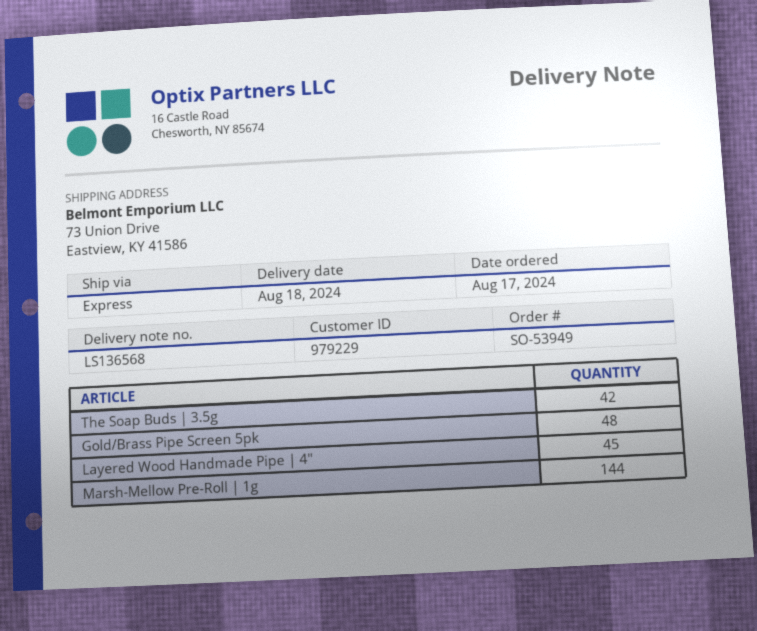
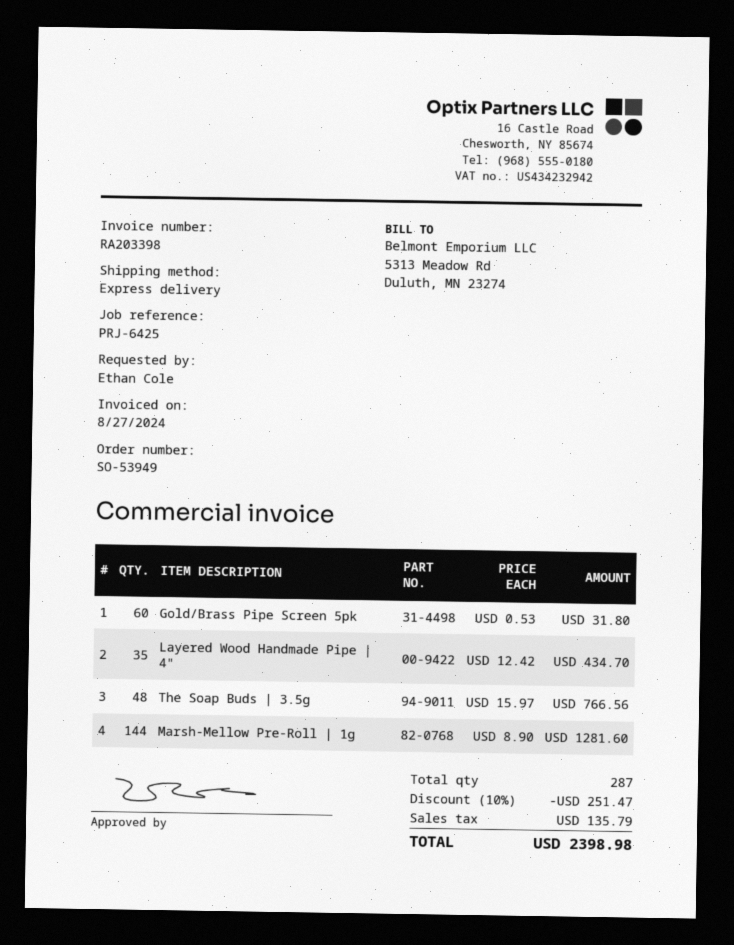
The Soap Buds | 3.5g: 42 -> 48
Gold/Brass Pipe Screen 5pk: 48 -> 60
Layered Wood Handmade Pipe | 4": 45 -> 35

